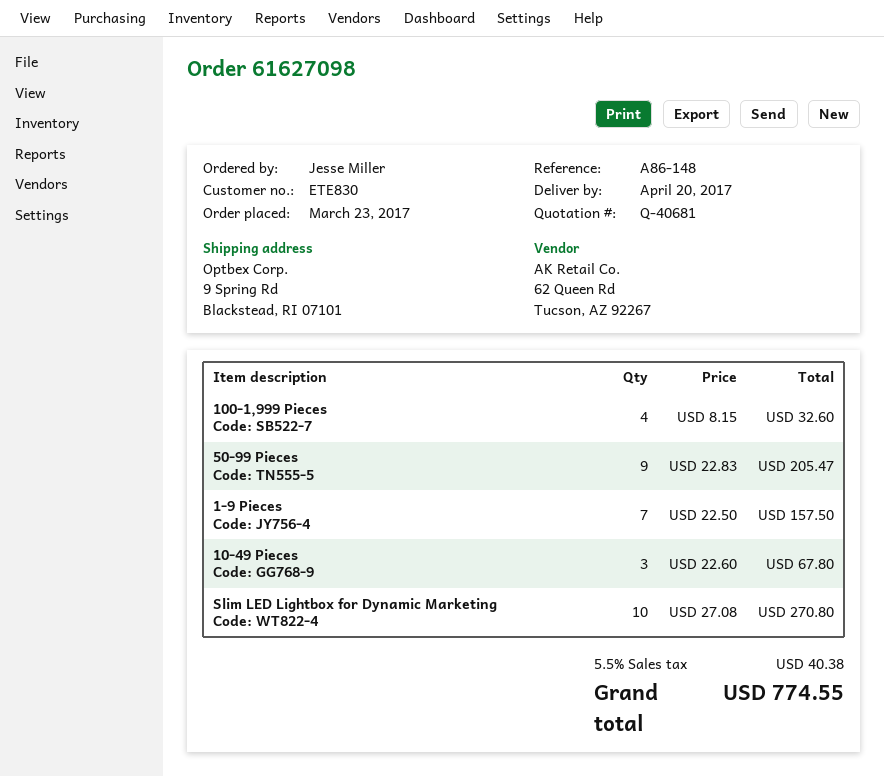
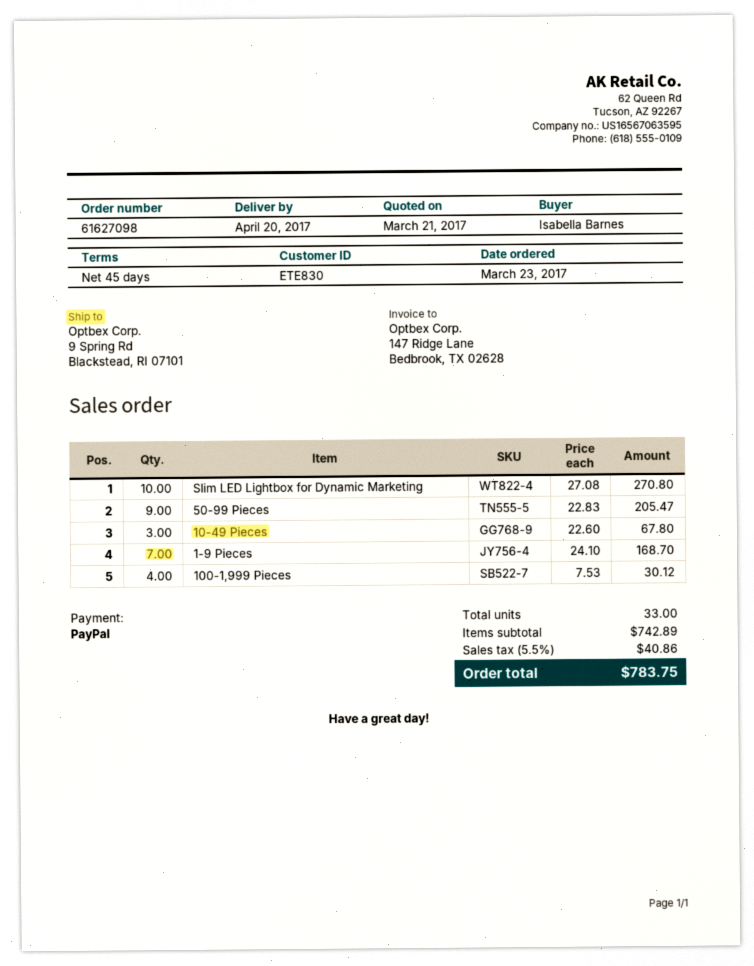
ordered by: Jesse Miller -> Isabella Barnes
100-1,999 Pieces: 4 x 8.15 = 32.60 -> 4 x 7.53 = 30.12
1-9 Pieces: 7 x 22.50 = 157.50 -> 7 x 24.10 = 168.70
tax: 5.5% = 40.38 -> 5.5% = 40.86
total: 774.55 -> 783.75

